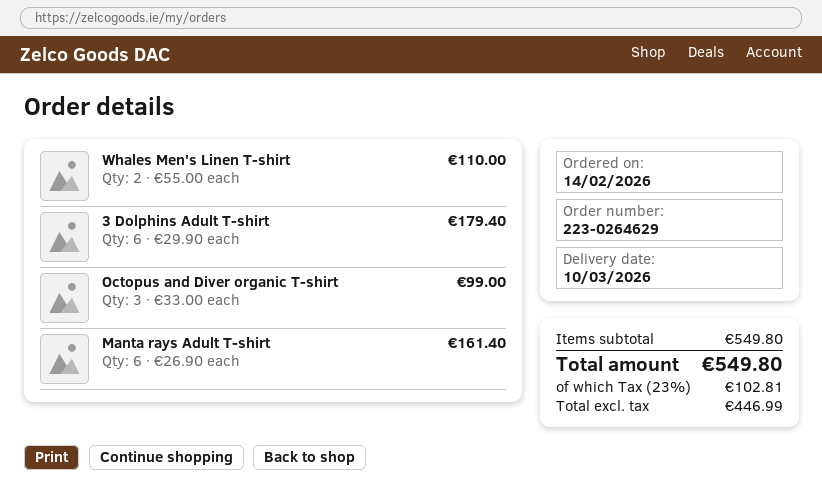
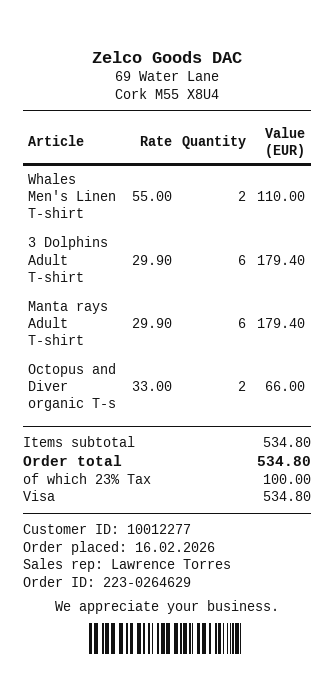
order date: 2026-02-14 -> 2026-02-16
Octopus and Diver organic T-shirt: 3 x 33.00 = 99.00 -> 2 x 33.00 = 66.00
Manta rays Adult T-shirt: 6 x 26.90 = 161.40 -> 6 x 29.90 = 179.40
subtotal: 549.80 -> 534.80
tax: 23% = 102.81 -> 23% = 100.00
total: 549.80 -> 534.80

